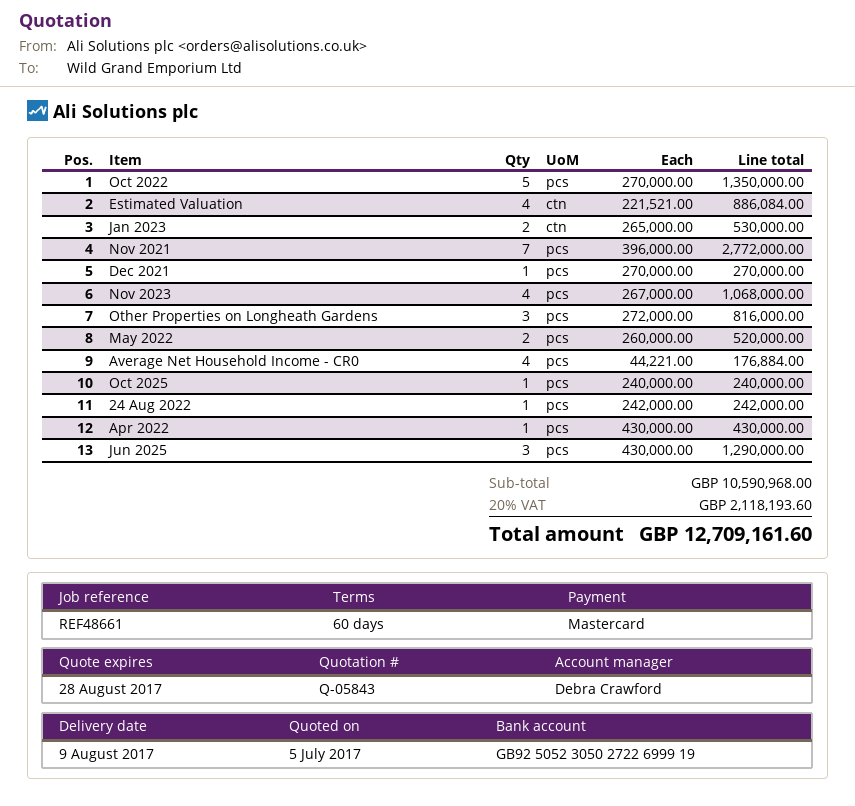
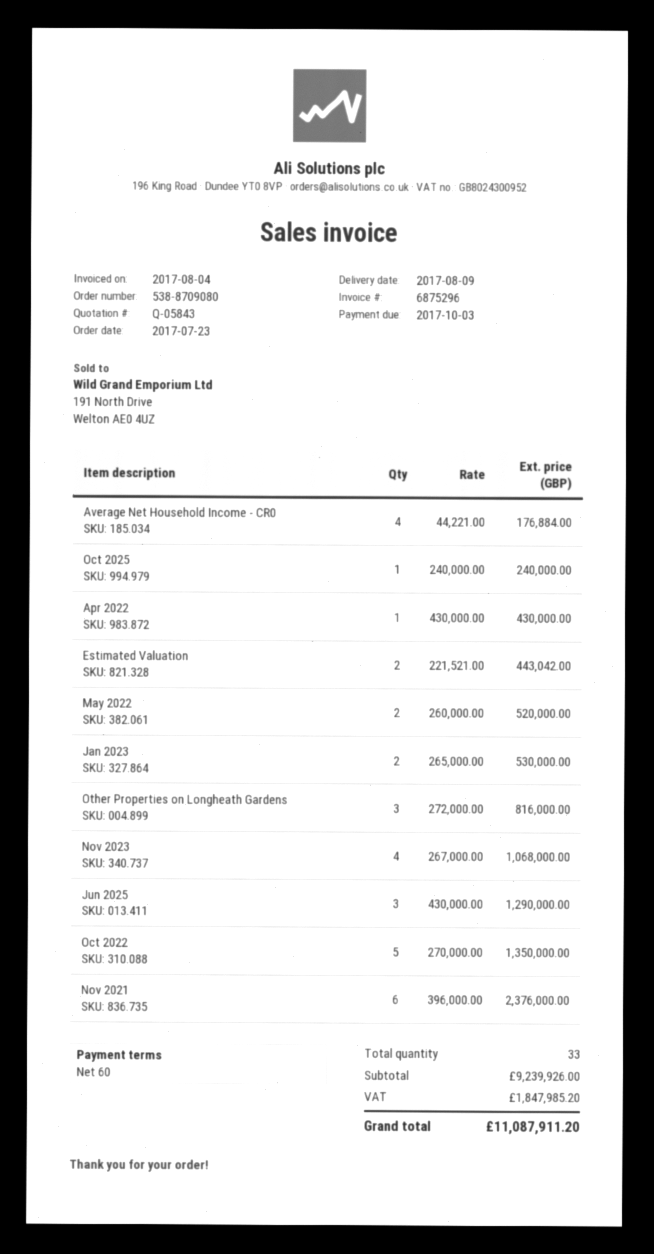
Estimated Valuation: 4 x 221521.00 = 886084.00 -> 2 x 221521.00 = 443042.00
Nov 2021: 7 x 396000.00 = 2772000.00 -> 6 x 396000.00 = 2376000.00
Dec 2021: 1 x 270000.00 = 270000.00 -> none
24 Aug 2022: 1 x 242000.00 = 242000.00 -> none
subtotal: 10590968.00 -> 9239926.00
tax: 2118193.60 -> 1847985.20
total: 12709161.60 -> 11087911.20

